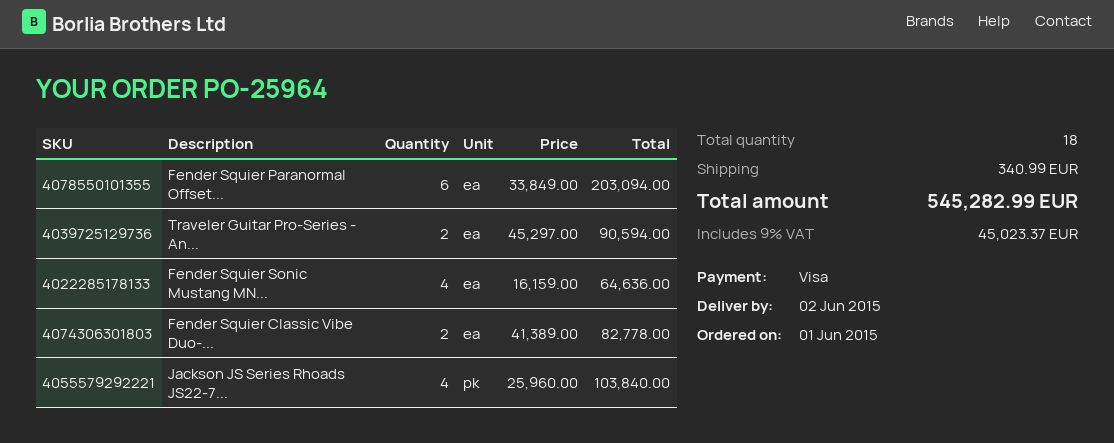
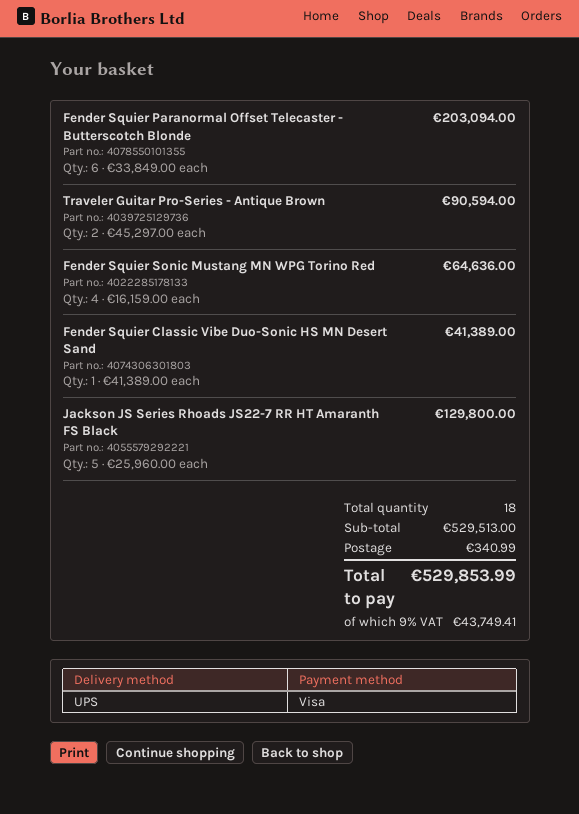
Fender Squier Classic Vibe Duo-...: 2 x 41389.00 = 82778.00 -> 1 x 41389.00 = 41389.00
Jackson JS Series Rhoads JS22-7...: 4 x 25960.00 = 103840.00 -> 5 x 25960.00 = 129800.00
tax: 9% = 45023.37 -> 9% = 43749.41
total: 545282.99 -> 529853.99

